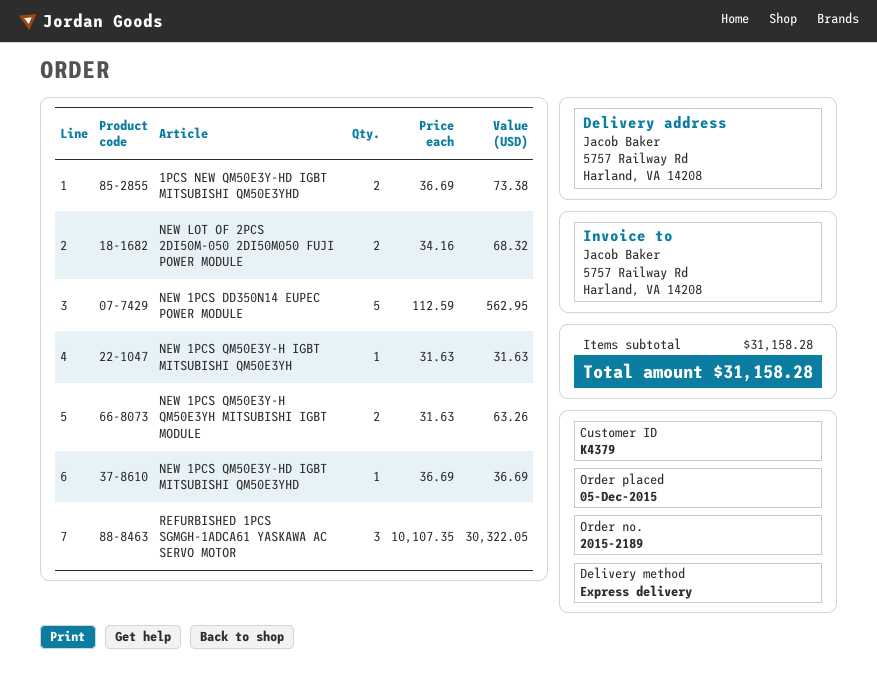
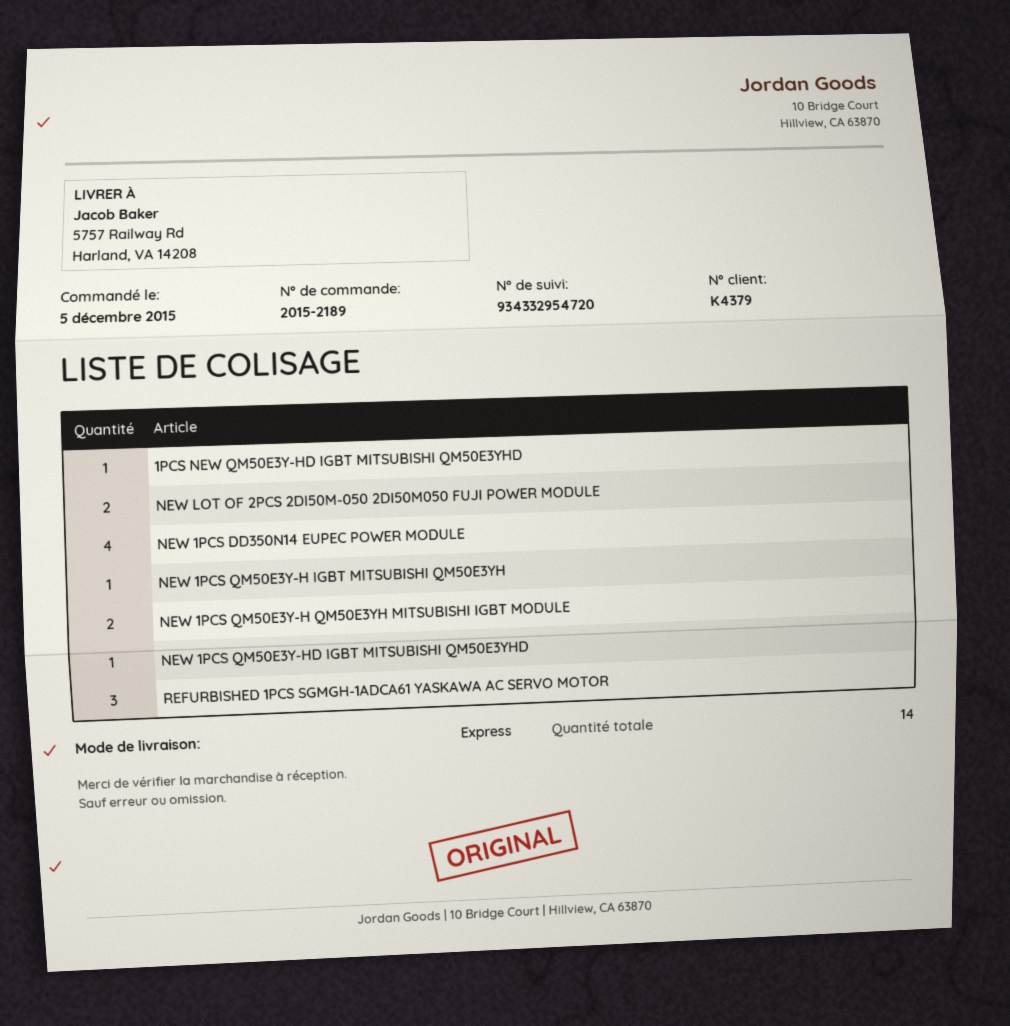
1PCS NEW QM50E3Y-HD IGBT MITSUBISHI QM50E3YHD: 2 -> 1
NEW 1PCS DD350N14 EUPEC POWER MODULE: 5 -> 4

